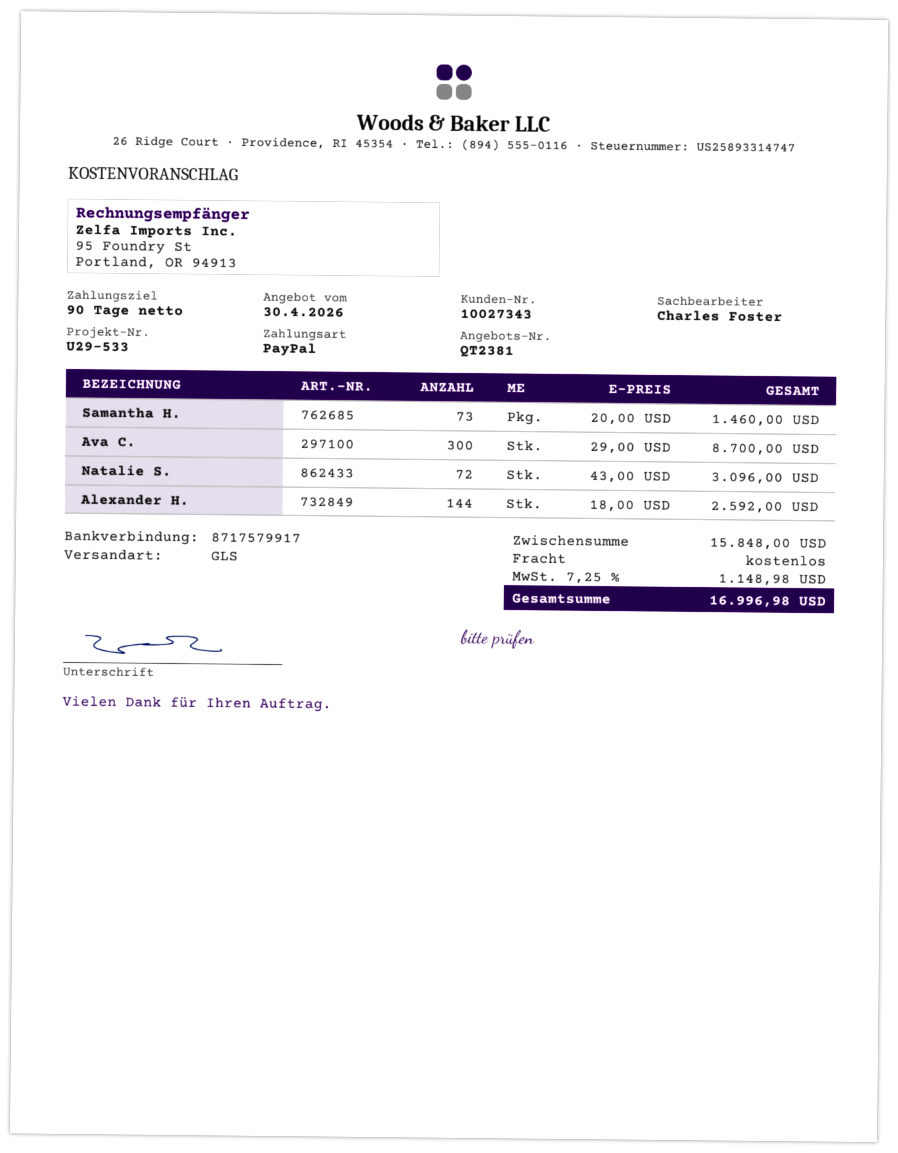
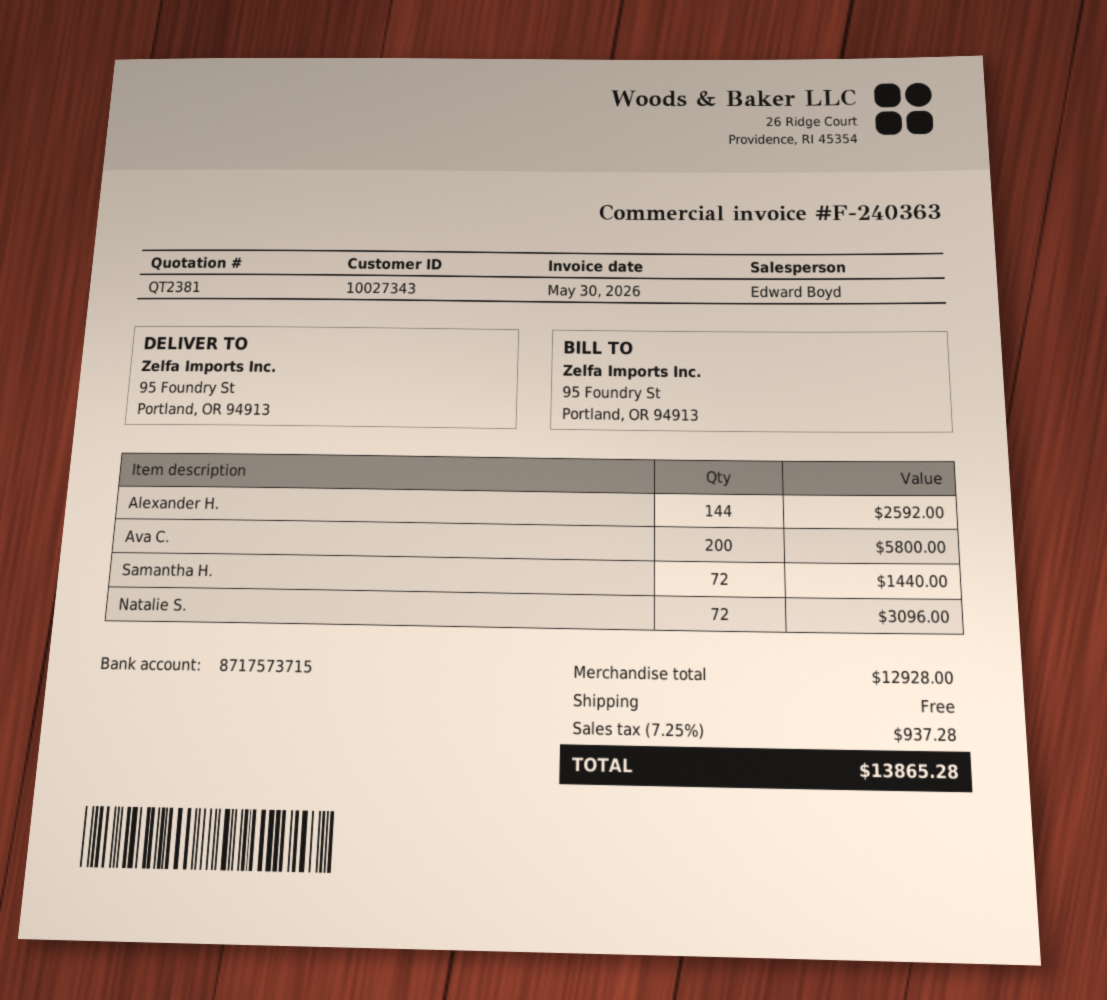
sales rep: Charles Foster -> Edward Boyd
bank account: 8717579917 -> 8717573715
Samantha H.: 73 for 1460.00 -> 72 for 1440.00
Ava C.: 300 for 8700.00 -> 200 for 5800.00
subtotal: 15848.00 -> 12928.00
tax: 7.25% = 1148.98 -> 7.25% = 937.28
total: 16996.98 -> 13865.28

